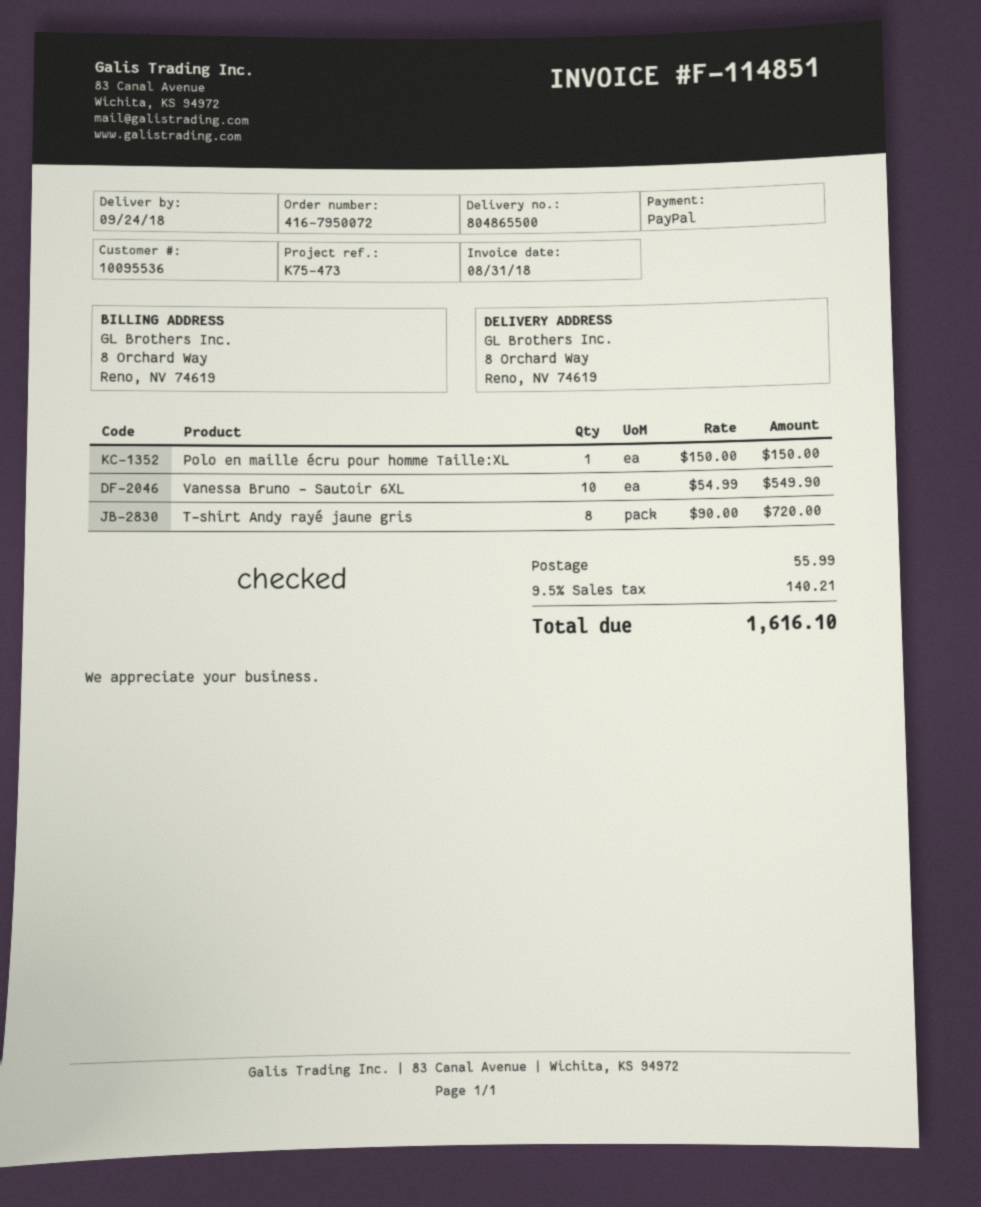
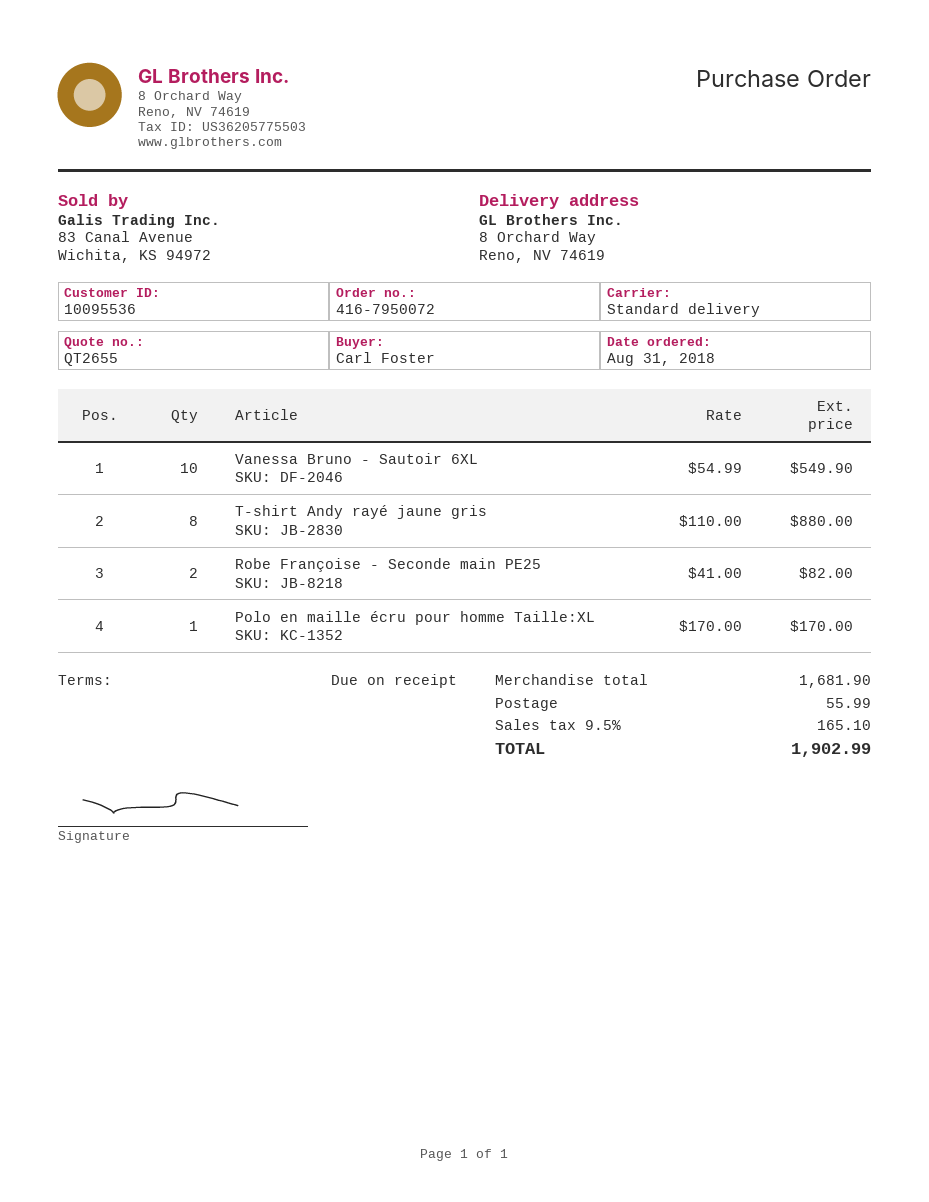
Polo en maille écru pour homme Taille:XL: 1 x 150.00 = 150.00 -> 1 x 170.00 = 170.00
T-shirt Andy rayé jaune gris: 8 x 90.00 = 720.00 -> 8 x 110.00 = 880.00
Robe Françoise - Seconde main PE25: none -> 2 x 41.00 = 82.00
tax: 9.5% = 140.21 -> 9.5% = 165.10
total: 1616.10 -> 1902.99

